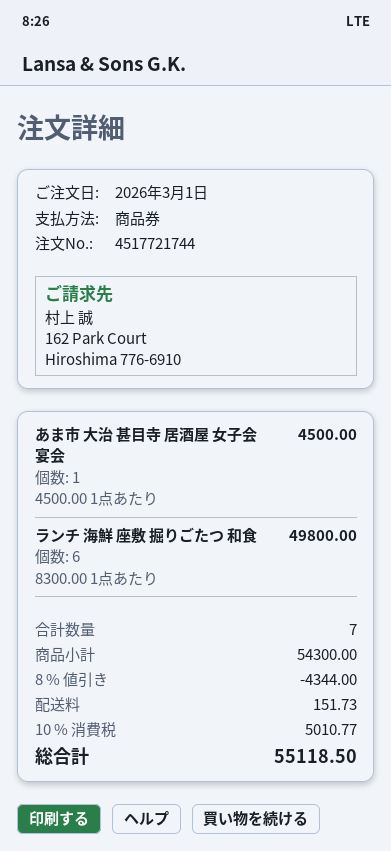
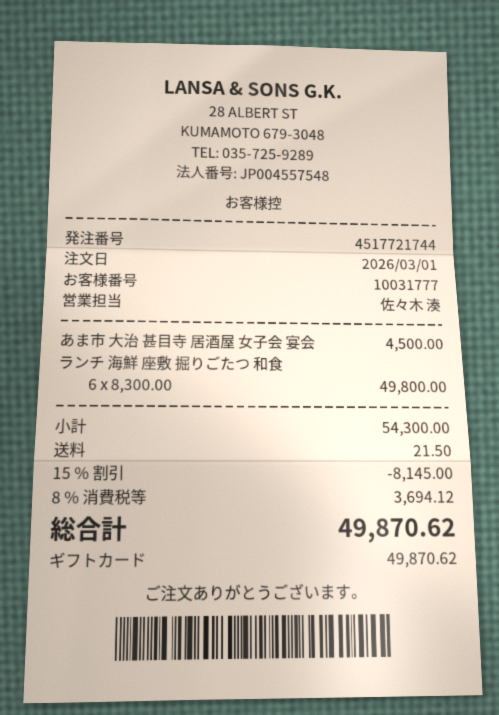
discount: 8% = 4344.00 -> 15% = 8145.00
shipping: 151.73 -> 21.50
tax: 10% = 5010.77 -> 8% = 3694.12
total: 55118.50 -> 49870.62

